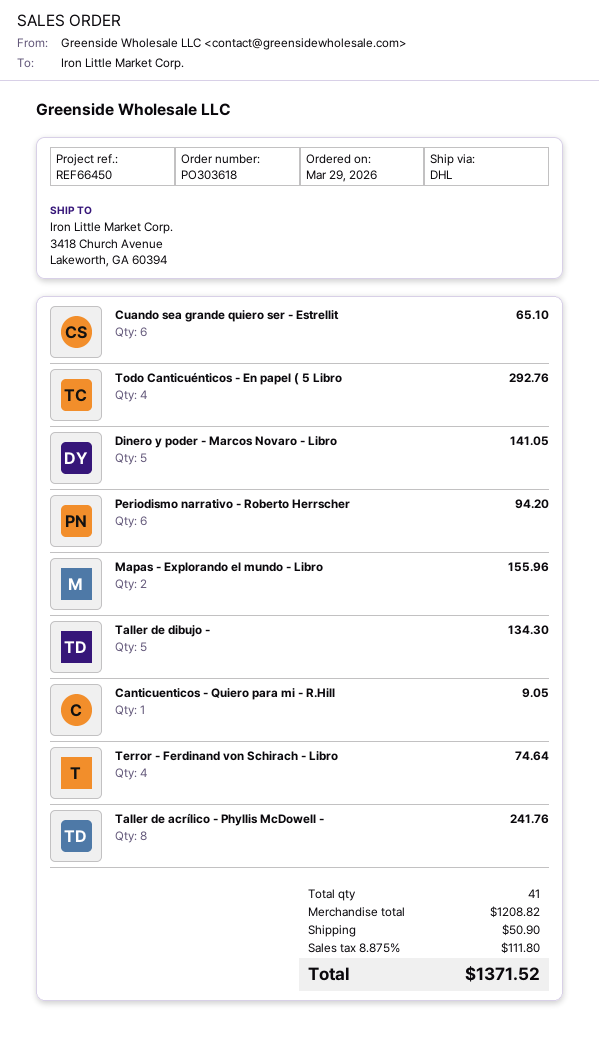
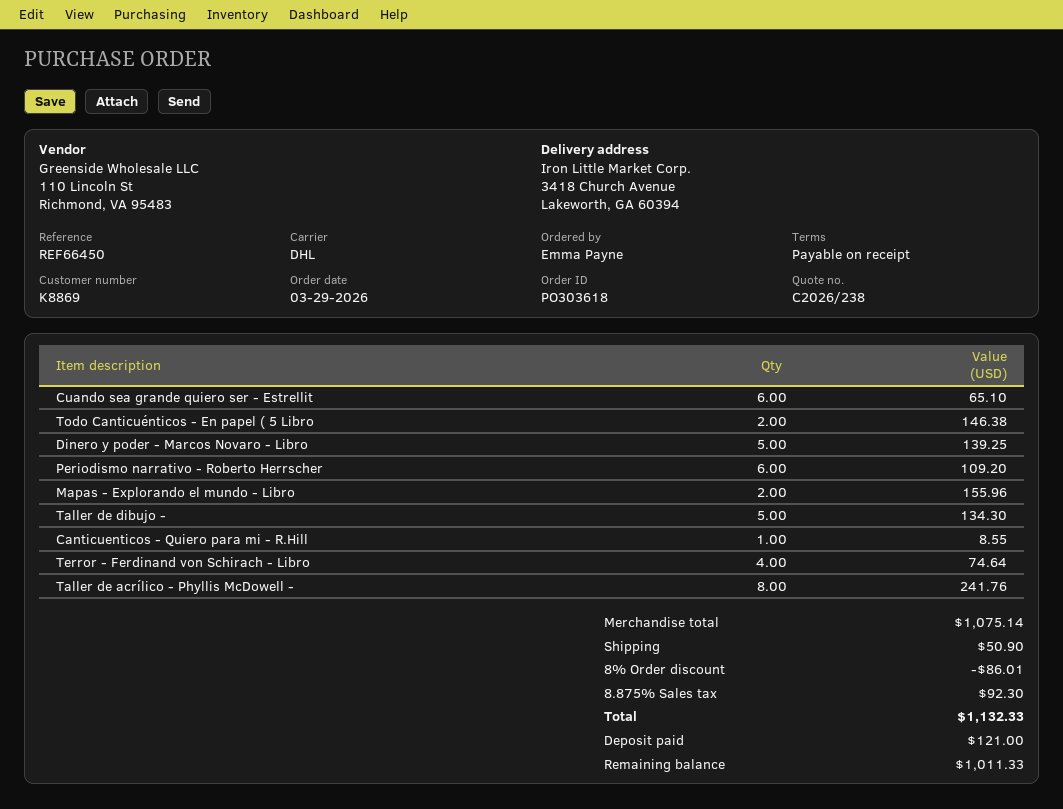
Todo Canticuénticos - En papel ( 5 Libro: 4 for 292.76 -> 2 for 146.38
Dinero y poder - Marcos Novaro - Libro: 5 for 141.05 -> 5 for 139.25
Periodismo narrativo - Roberto Herrscher: 6 for 94.20 -> 6 for 109.20
Canticuenticos - Quiero para mi - R.Hill: 1 for 9.05 -> 1 for 8.55
subtotal: 1208.82 -> 1075.14
discount: none -> 8% = 86.01
tax: 8.875% = 111.80 -> 8.875% = 92.30
total: 1371.52 -> 1132.33

